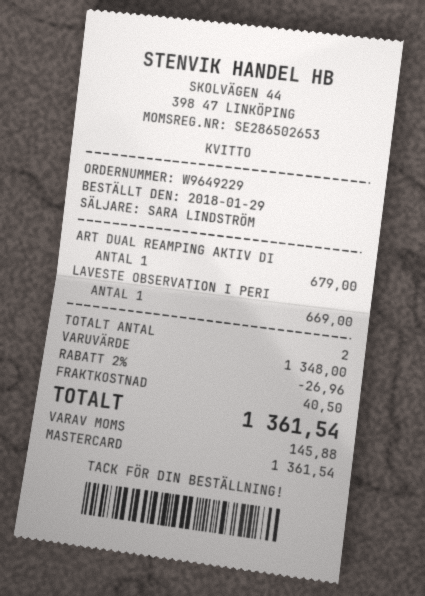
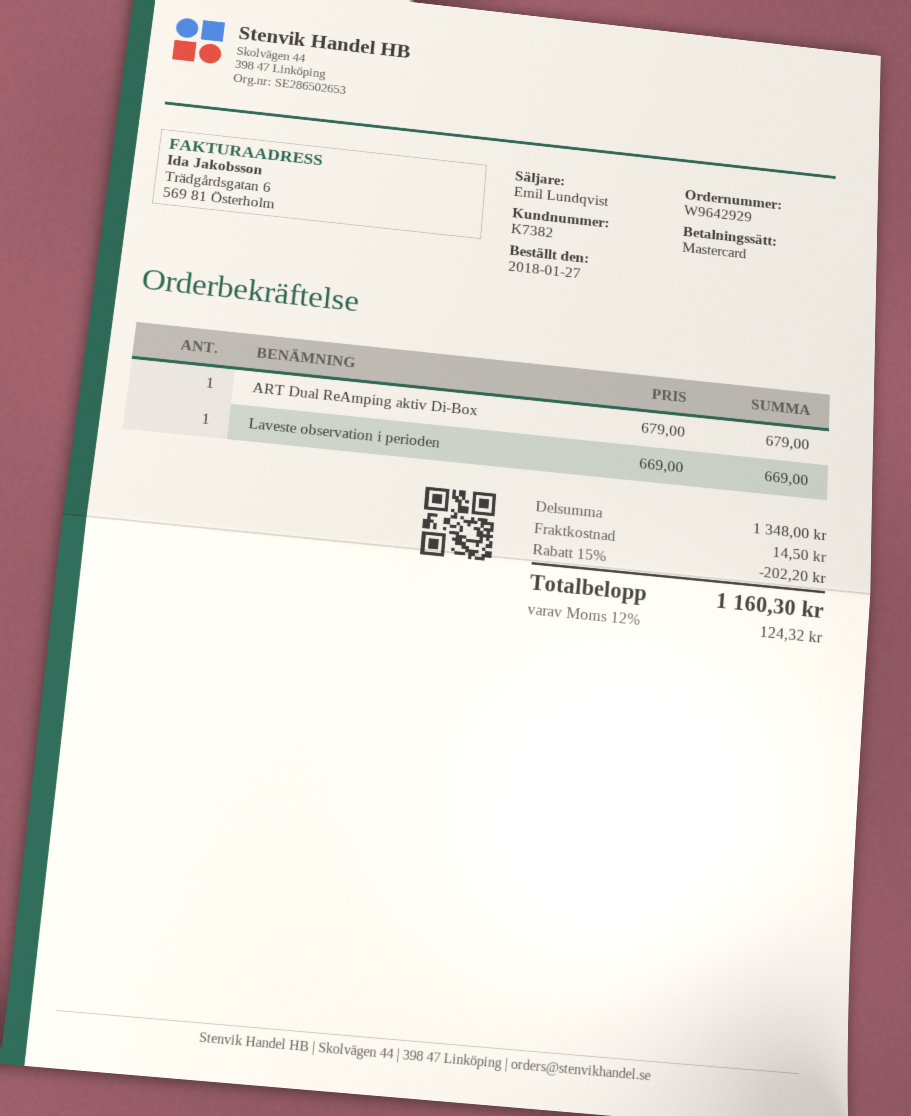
order number: W9649229 -> W9642929
order date: 2018-01-29 -> 2018-01-27
sales rep: SARA LINDSTRÖM -> Emil Lundqvist
discount: 2% = 26.96 -> 15% = 202.20
shipping: 40.50 -> 14.50
tax: 145.88 -> 124.32
total: 1361.54 -> 1160.30

